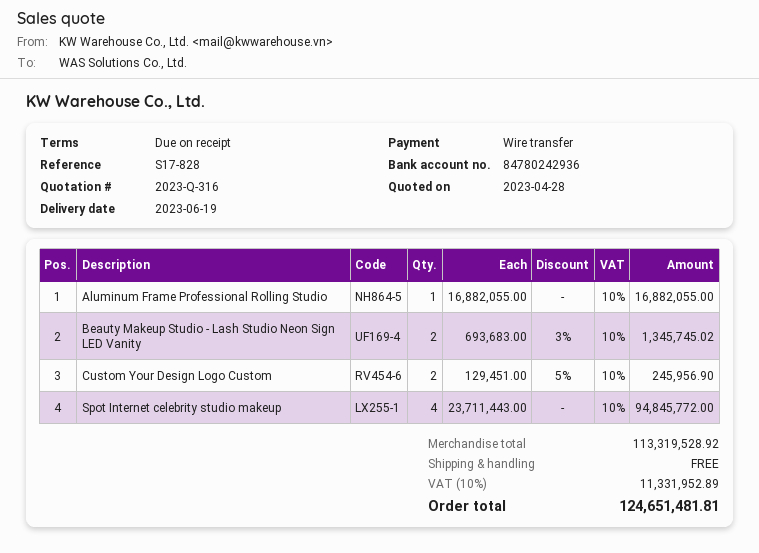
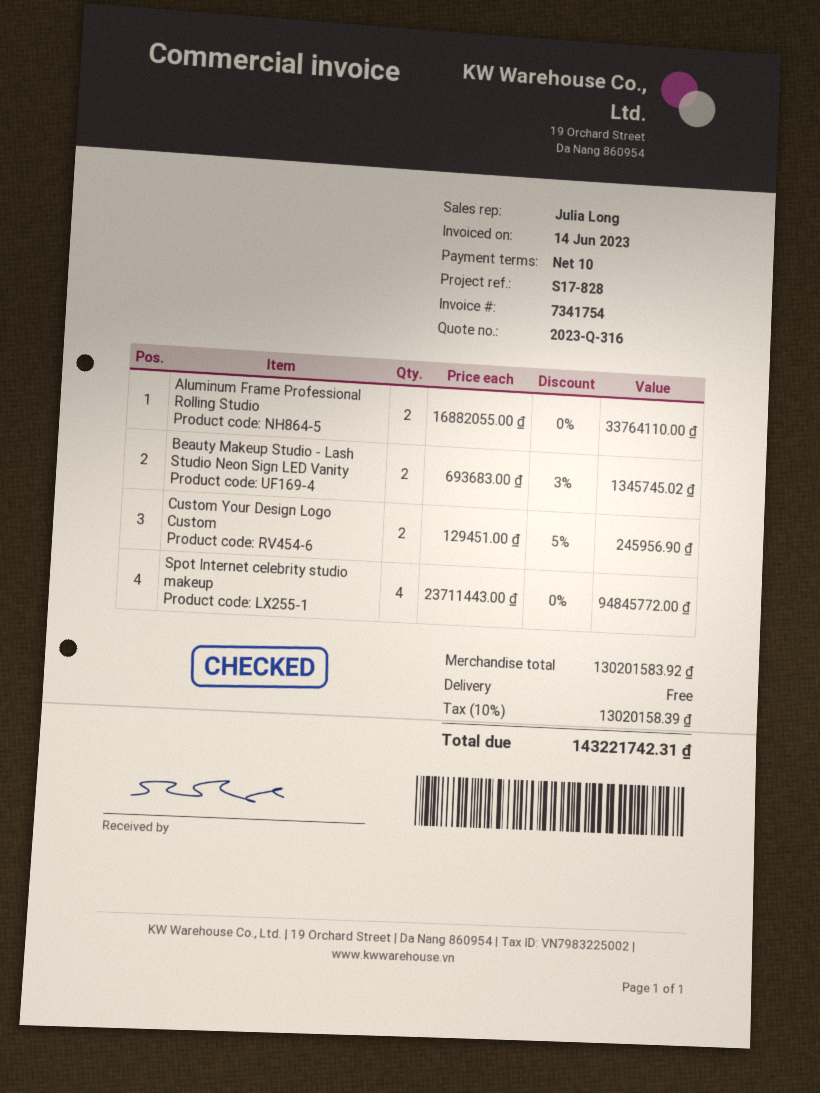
payment terms: on receipt -> 10 days
Aluminum Frame Professional Rolling Studio: 1 x 16882055.00 = 16882055.00 -> 2 x 16882055.00 = 33764110.00
subtotal: 113319528.92 -> 130201583.92
tax: 10% = 11331952.89 -> 10% = 13020158.39
total: 124651481.81 -> 143221742.31

